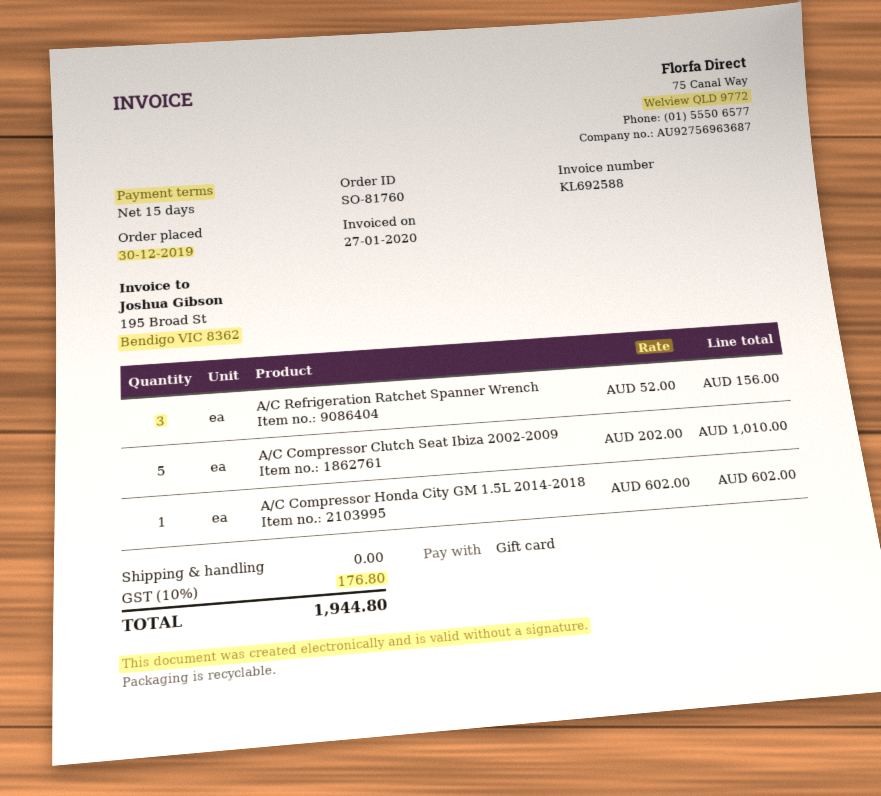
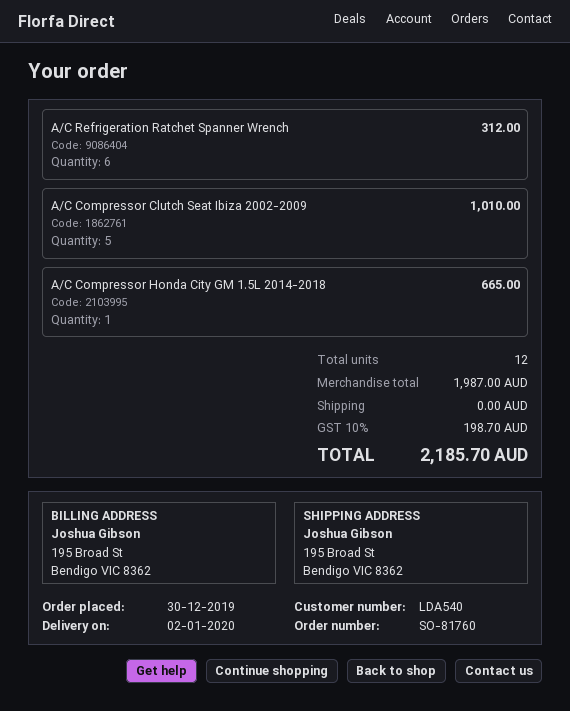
A/C Refrigeration Ratchet Spanner Wrench: 3 for 156.00 -> 6 for 312.00
A/C Compressor Honda City GM 1.5L 2014-2018: 1 for 602.00 -> 1 for 665.00
tax: 10% = 176.80 -> 10% = 198.70
total: 1944.80 -> 2185.70

